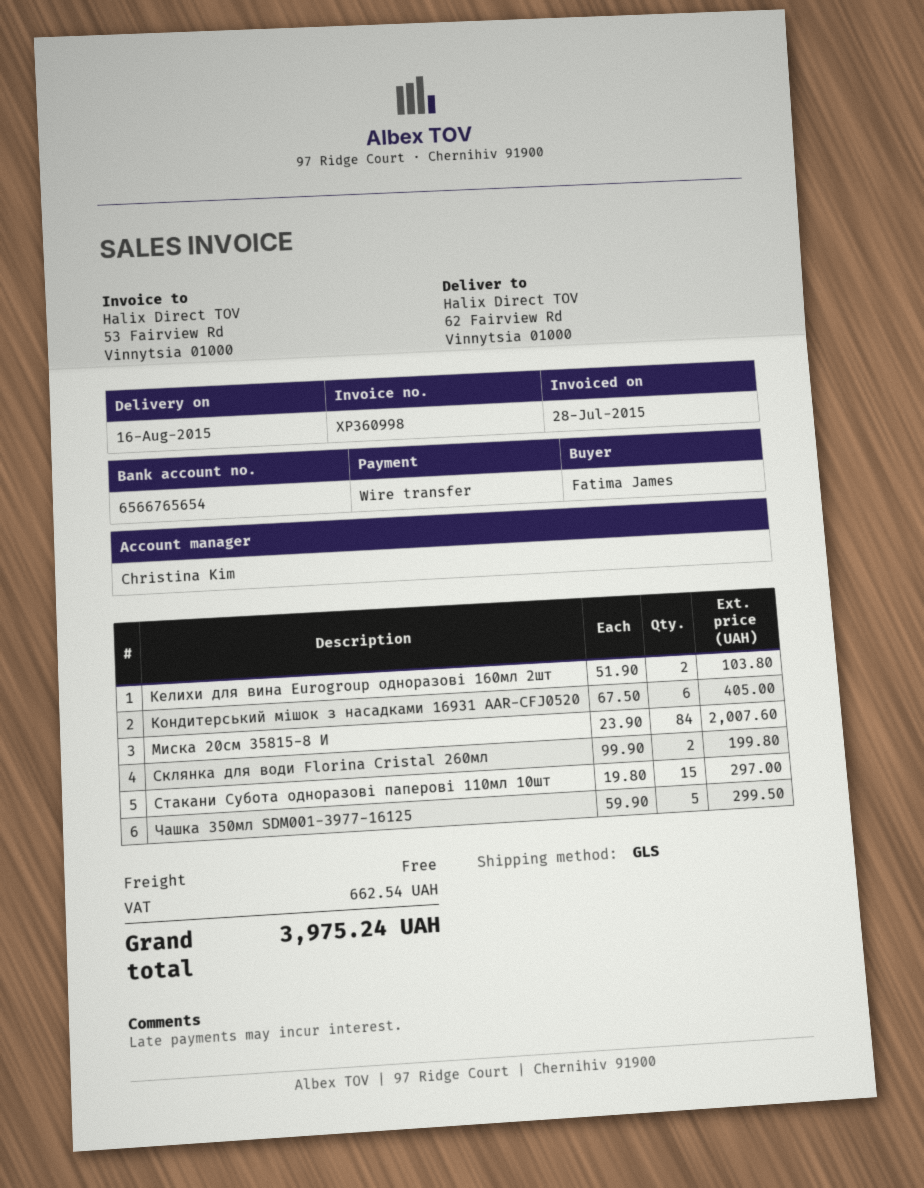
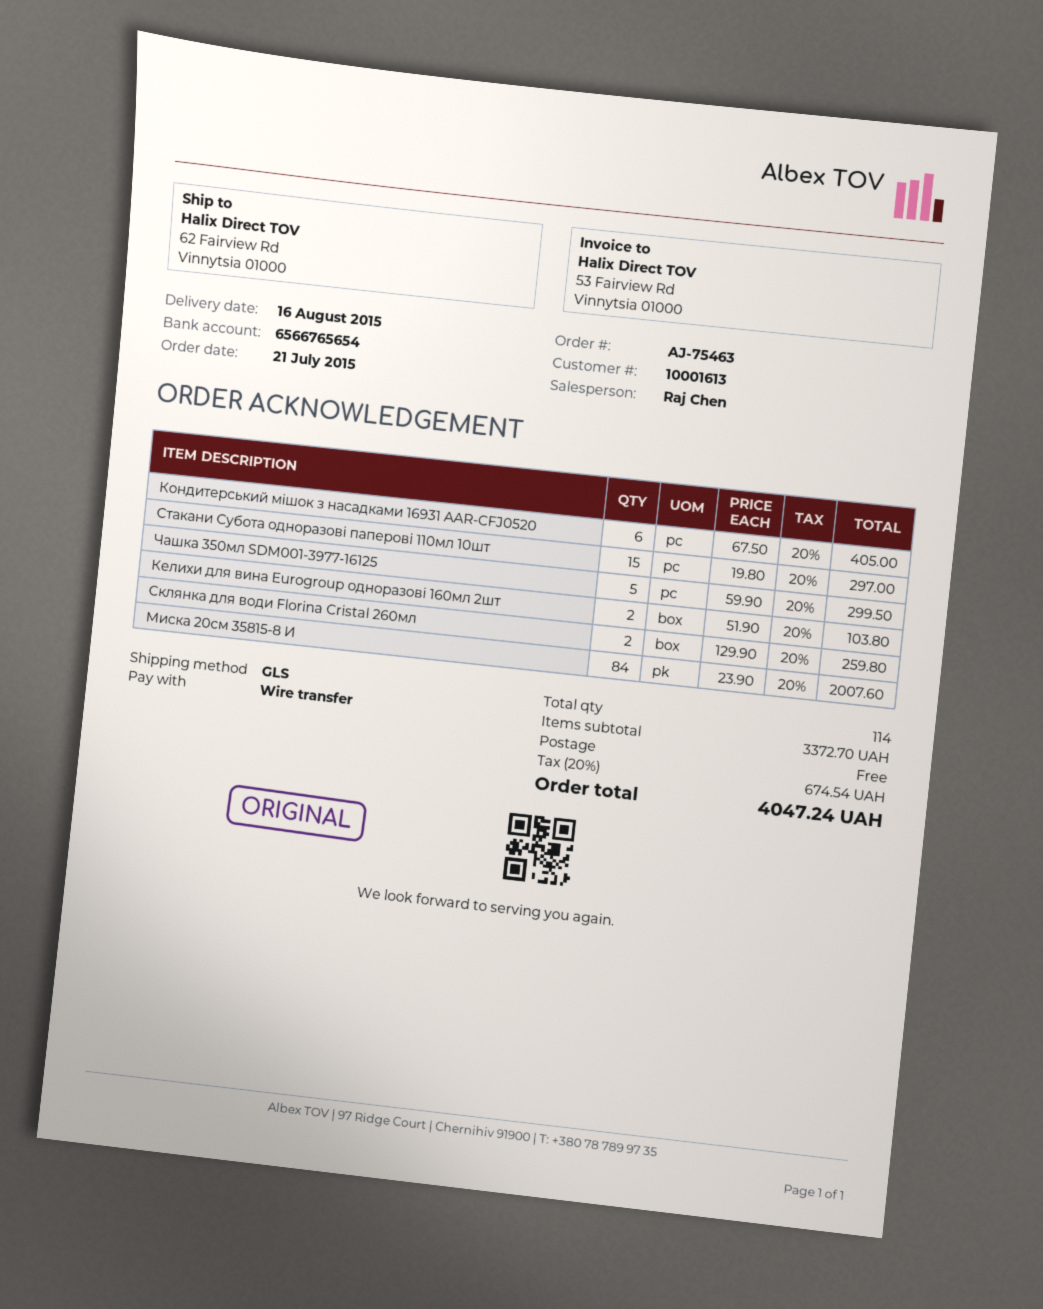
sales rep: Christina Kim -> Raj Chen
Склянка для води Florina Cristal 260мл: 2 x 99.90 = 199.80 -> 2 x 129.90 = 259.80
tax: 662.54 -> 674.54
total: 3975.24 -> 4047.24

